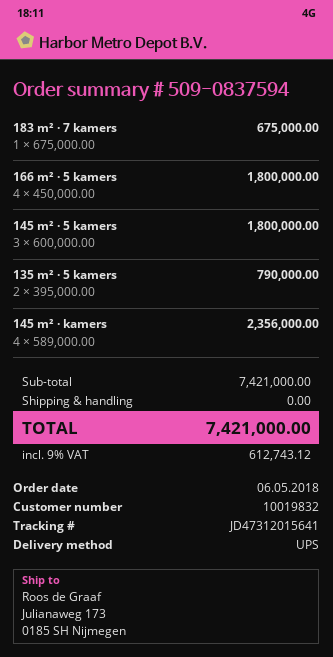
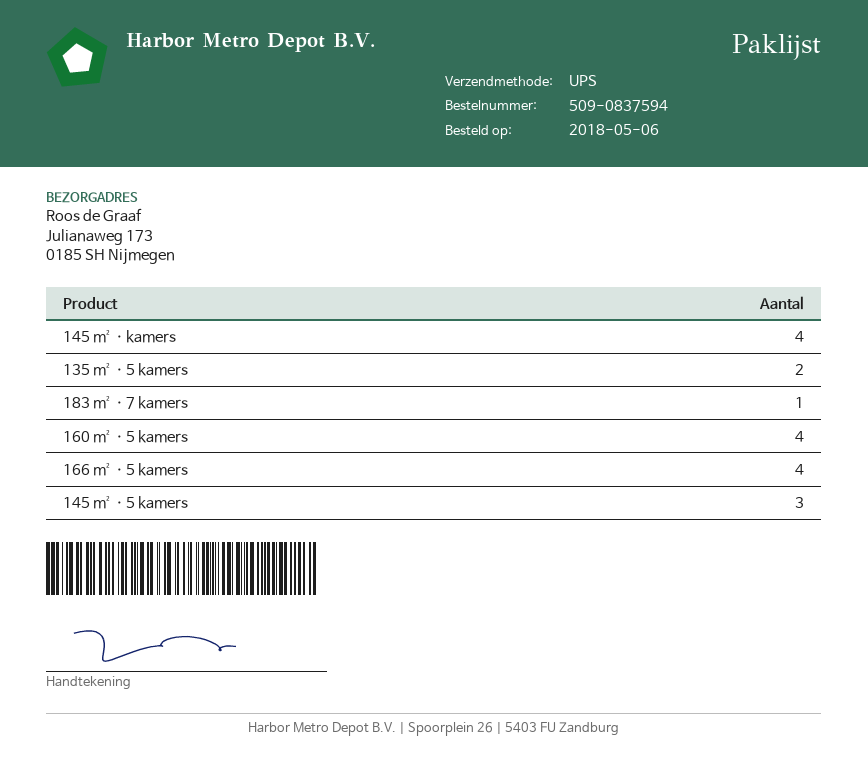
160 m² · 5 kamers: none -> 4

